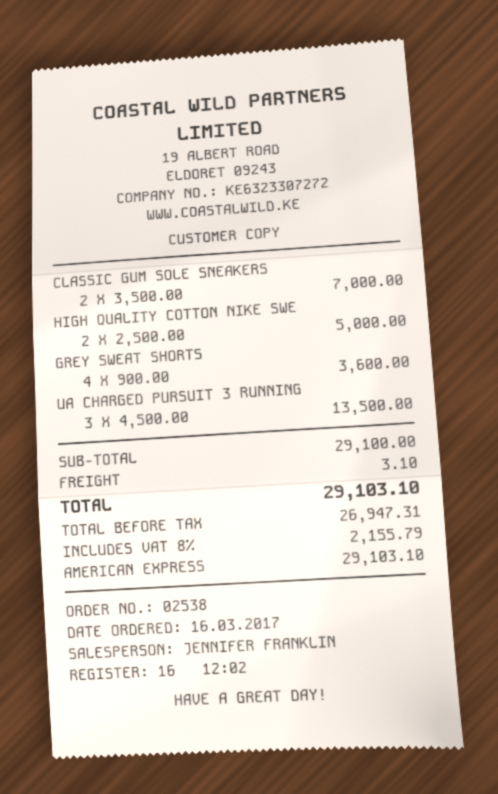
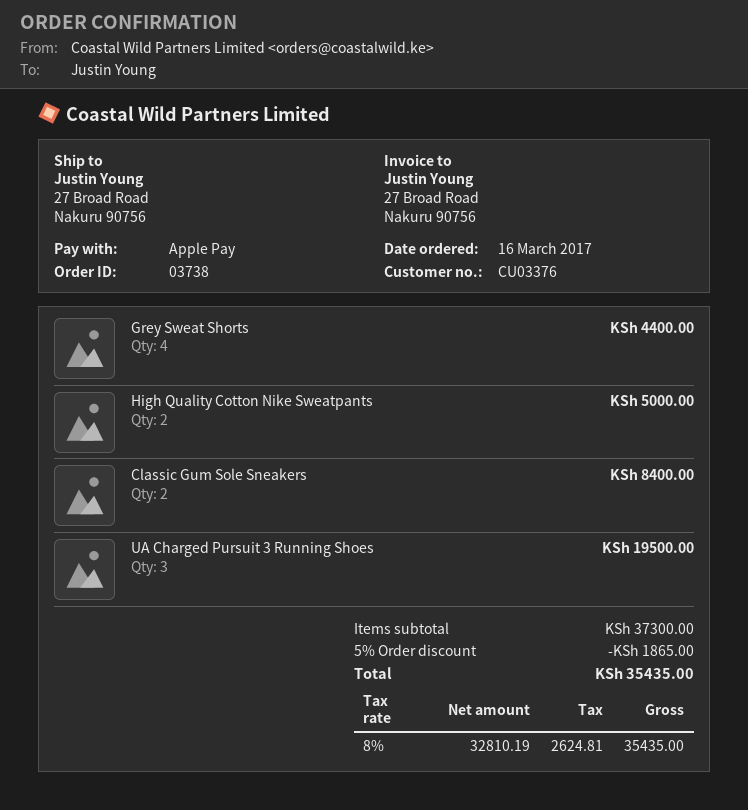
order number: 02538 -> 03738
payment method: American Express -> Apple Pay
CLASSIC GUM SOLE SNEAKERS: 2 for 7000.00 -> 2 for 8400.00
GREY SWEAT SHORTS: 4 for 3600.00 -> 4 for 4400.00
UA CHARGED PURSUIT 3 RUNNING: 3 for 13500.00 -> 3 for 19500.00
subtotal: 29100.00 -> 37300.00
discount: none -> 5% = 1865.00
shipping: 3.10 -> none
net: 26947.31 -> 32810.19
tax: 8% = 2155.79 -> 8% = 2624.81
total: 29103.10 -> 35435.00

